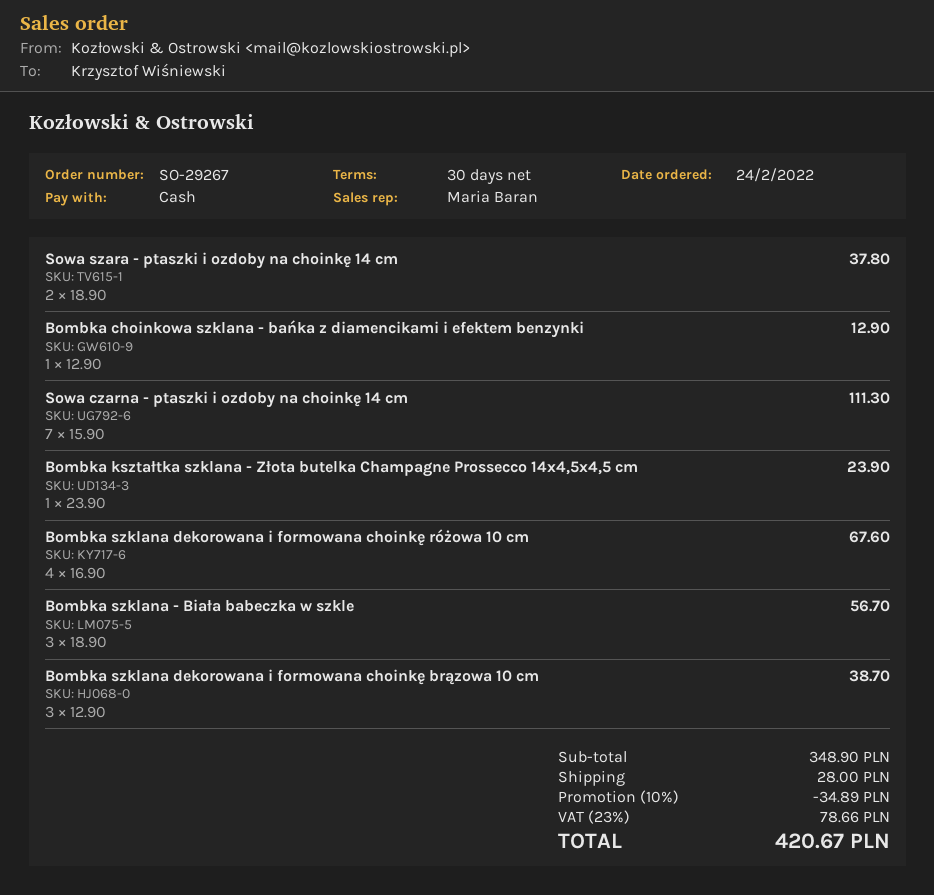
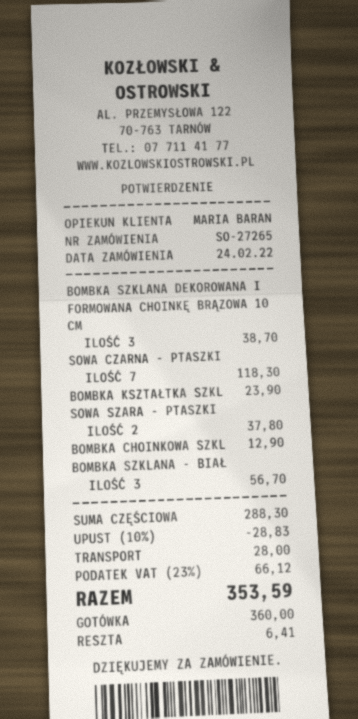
order number: SO-29267 -> SO-27265
Sowa czarna - ptaszki i ozdoby na choinkę 14 cm: 7 for 111.30 -> 7 for 118.30
Bombka szklana dekorowana i formowana choinkę różowa 10 cm: 4 for 67.60 -> none
subtotal: 348.90 -> 288.30
discount: 10% = 34.89 -> 10% = 28.83
tax: 23% = 78.66 -> 23% = 66.12
total: 420.67 -> 353.59

